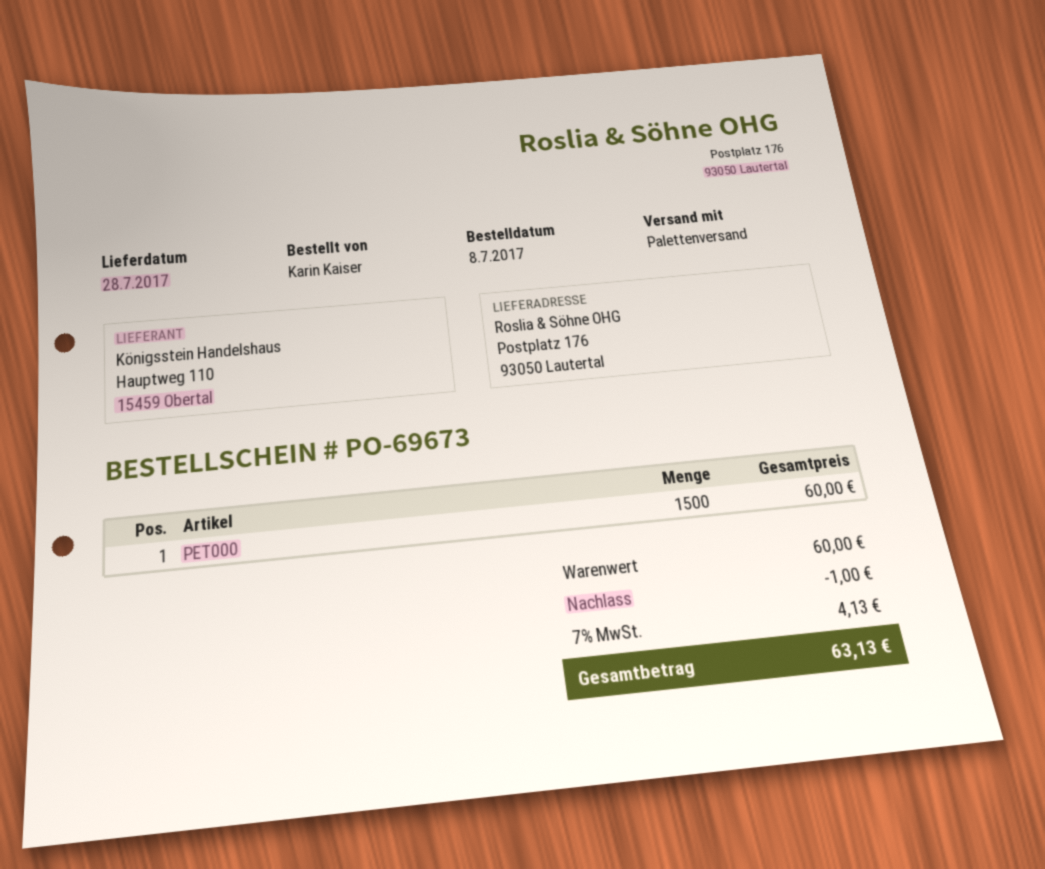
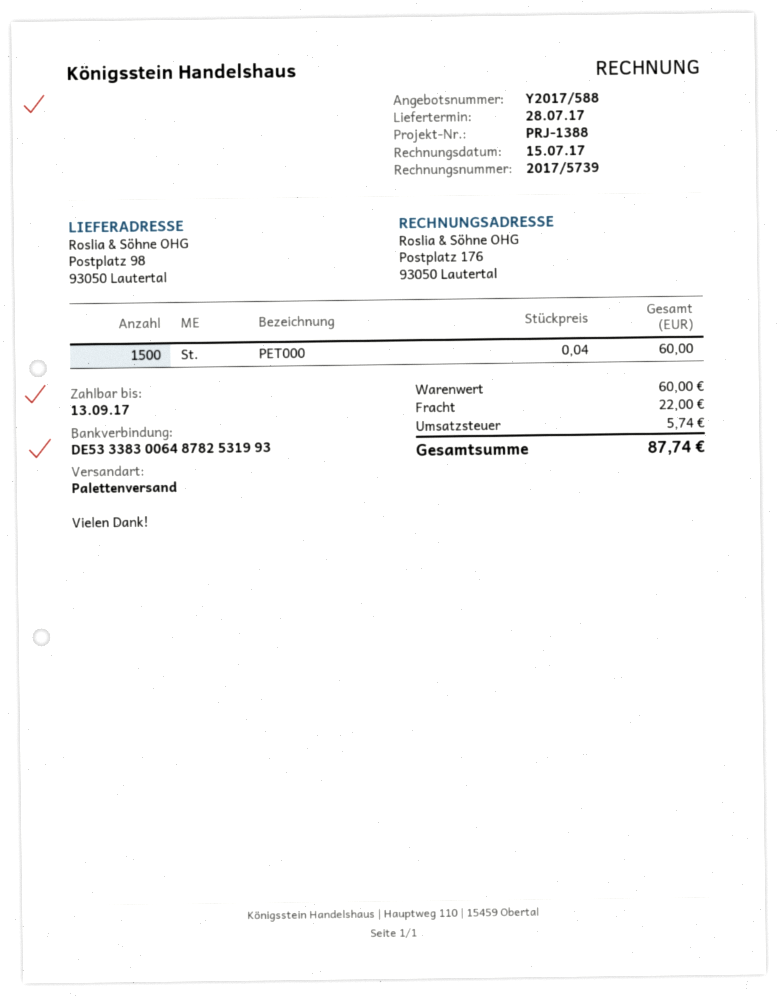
ship to: Postplatz 176, 93050 Lautertal -> Postplatz 98, 93050 Lautertal
discount: 1.00 -> none
shipping: none -> 22.00
tax: 4.13 -> 5.74
total: 63.13 -> 87.74

